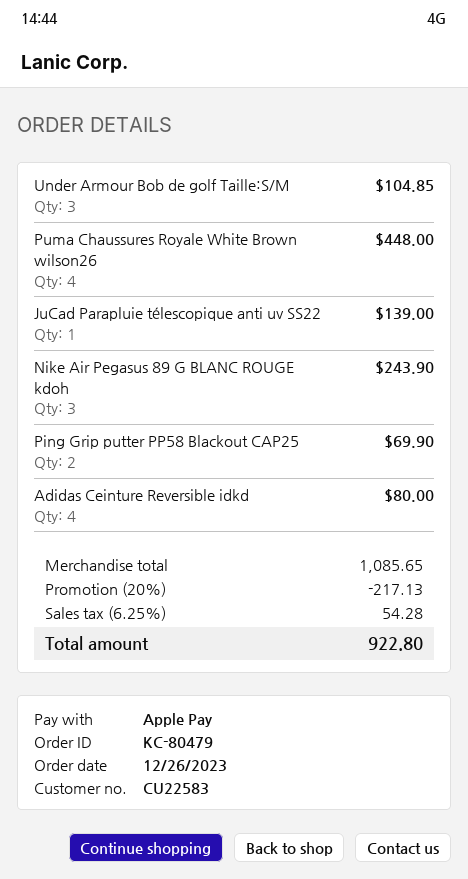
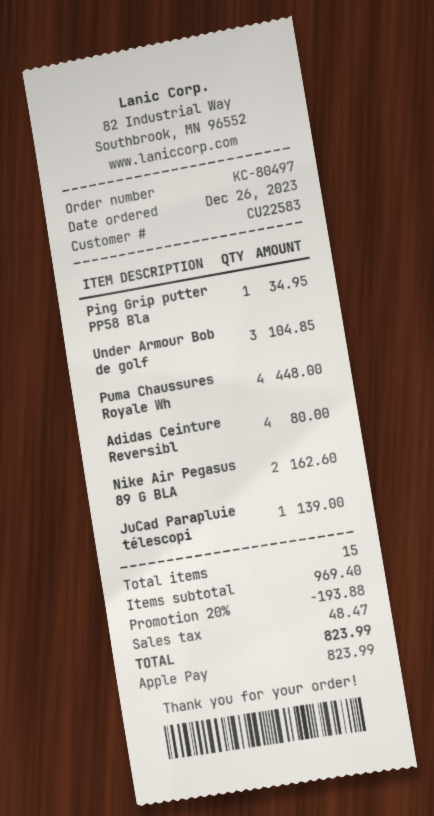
order number: KC-80479 -> KC-80497
Nike Air Pegasus 89 G BLANC ROUGE kdoh: 3 for 243.90 -> 2 for 162.60
Ping Grip putter PP58 Blackout CAP25: 2 for 69.90 -> 1 for 34.95
subtotal: 1085.65 -> 969.40
discount: 20% = 217.13 -> 20% = 193.88
tax: 54.28 -> 48.47
total: 922.80 -> 823.99

